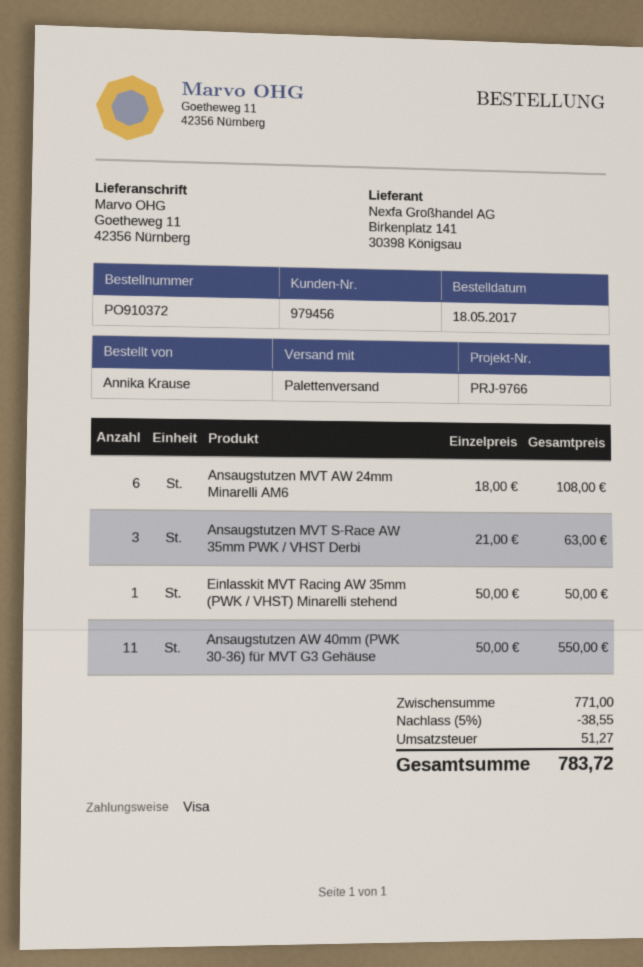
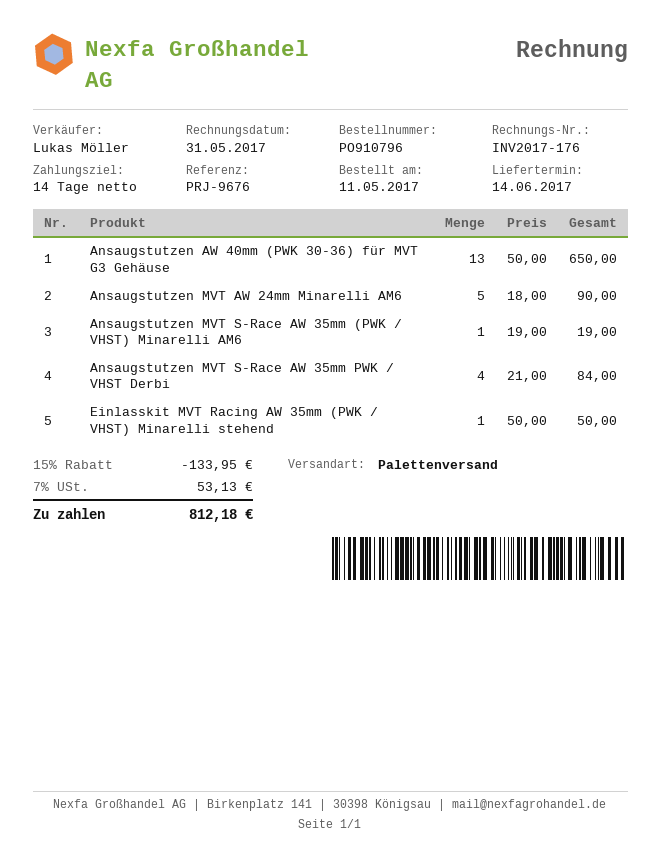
order number: PO910372 -> PO910796
order date: 2017-05-18 -> 2017-05-11
reference: PRJ-9766 -> PRJ-9676
Ansaugstutzen MVT AW 24mm Minarelli AM6: 6 x 18.00 = 108.00 -> 5 x 18.00 = 90.00
Ansaugstutzen MVT S-Race AW 35mm PWK / VHST Derbi: 3 x 21.00 = 63.00 -> 4 x 21.00 = 84.00
Ansaugstutzen AW 40mm (PWK 30-36) für MVT G3 Gehäuse: 11 x 50.00 = 550.00 -> 13 x 50.00 = 650.00
Ansaugstutzen MVT S-Race AW 35mm (PWK / VHST) Minarelli AM6: none -> 1 x 19.00 = 19.00
discount: 5% = 38.55 -> 15% = 133.95
tax: 51.27 -> 53.13
total: 783.72 -> 812.18

